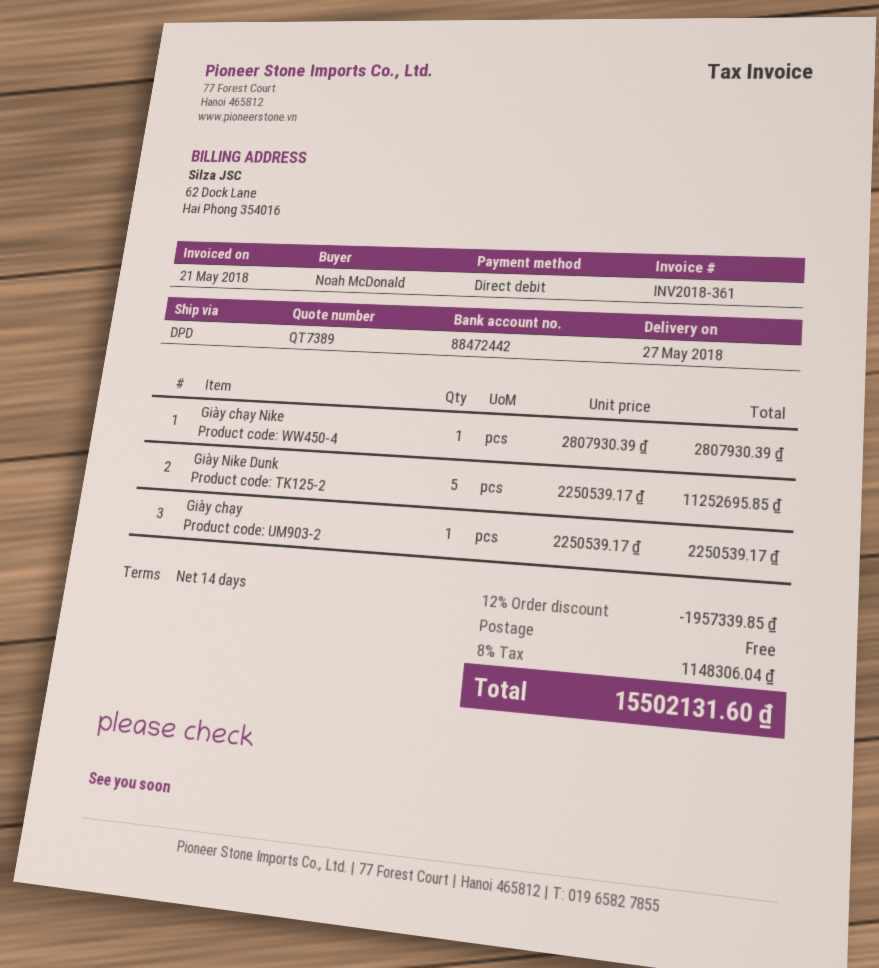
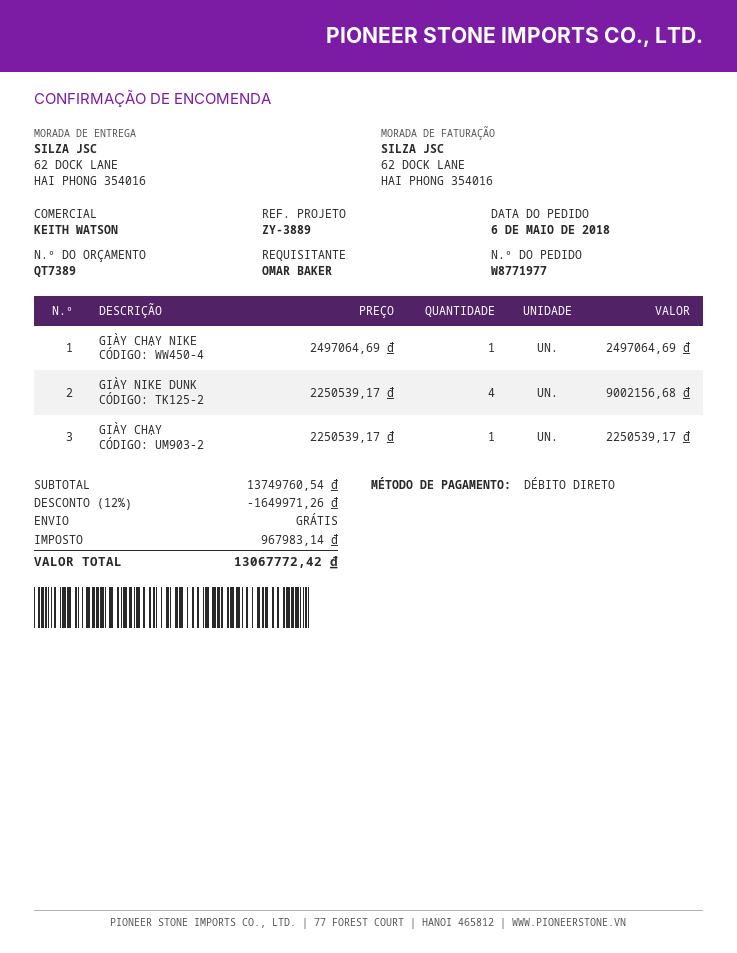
ordered by: Noah McDonald -> OMAR BAKER
Giày chạy Nike: 1 x 2807930.39 = 2807930.39 -> 1 x 2497064.69 = 2497064.69
Giày Nike Dunk: 5 x 2250539.17 = 11252695.85 -> 4 x 2250539.17 = 9002156.68
discount: 12% = 1957339.85 -> 12% = 1649971.26
tax: 1148306.04 -> 967983.14
total: 15502131.60 -> 13067772.42

